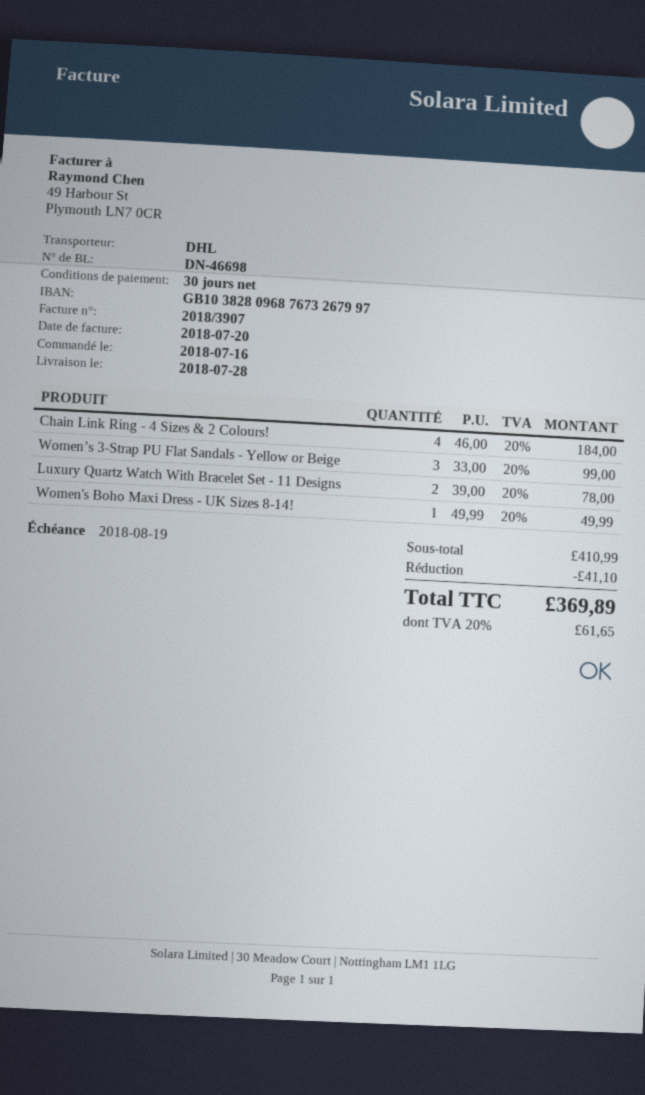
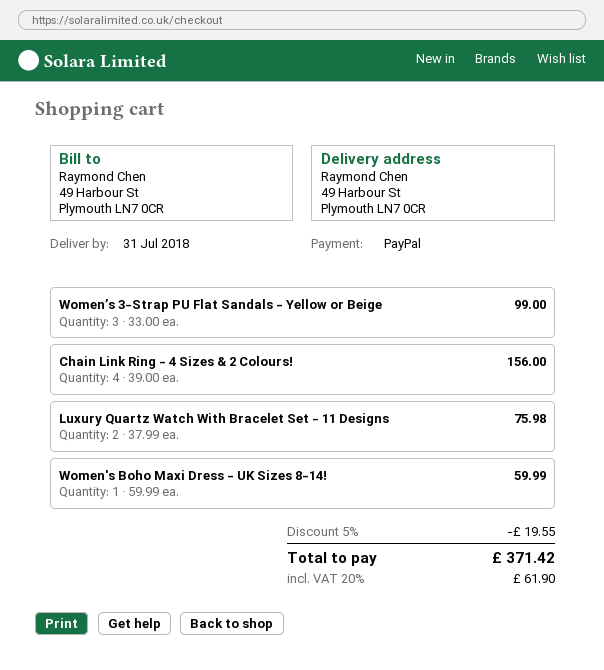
delivery date: 2018-07-28 -> 2018-07-31
Chain Link Ring - 4 Sizes & 2 Colours!: 4 x 46.00 = 184.00 -> 4 x 39.00 = 156.00
Luxury Quartz Watch With Bracelet Set - 11 Designs: 2 x 39.00 = 78.00 -> 2 x 37.99 = 75.98
Women's Boho Maxi Dress - UK Sizes 8-14!: 1 x 49.99 = 49.99 -> 1 x 59.99 = 59.99
discount: 41.10 -> 19.55
tax: 20% = 61.65 -> 20% = 61.90
total: 369.89 -> 371.42

